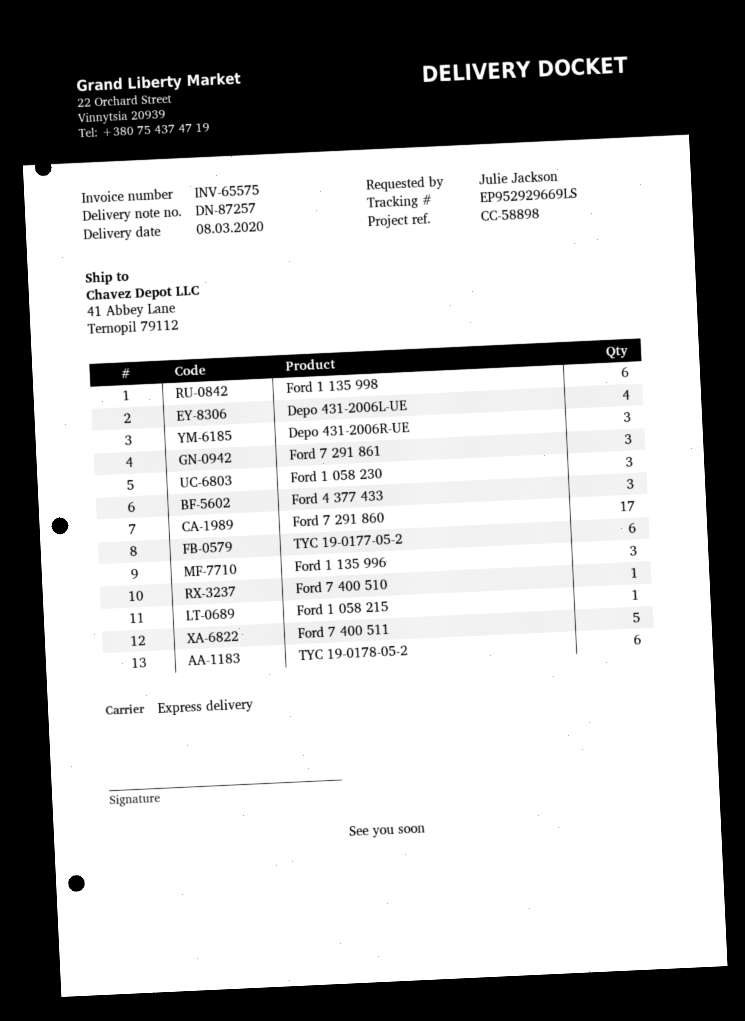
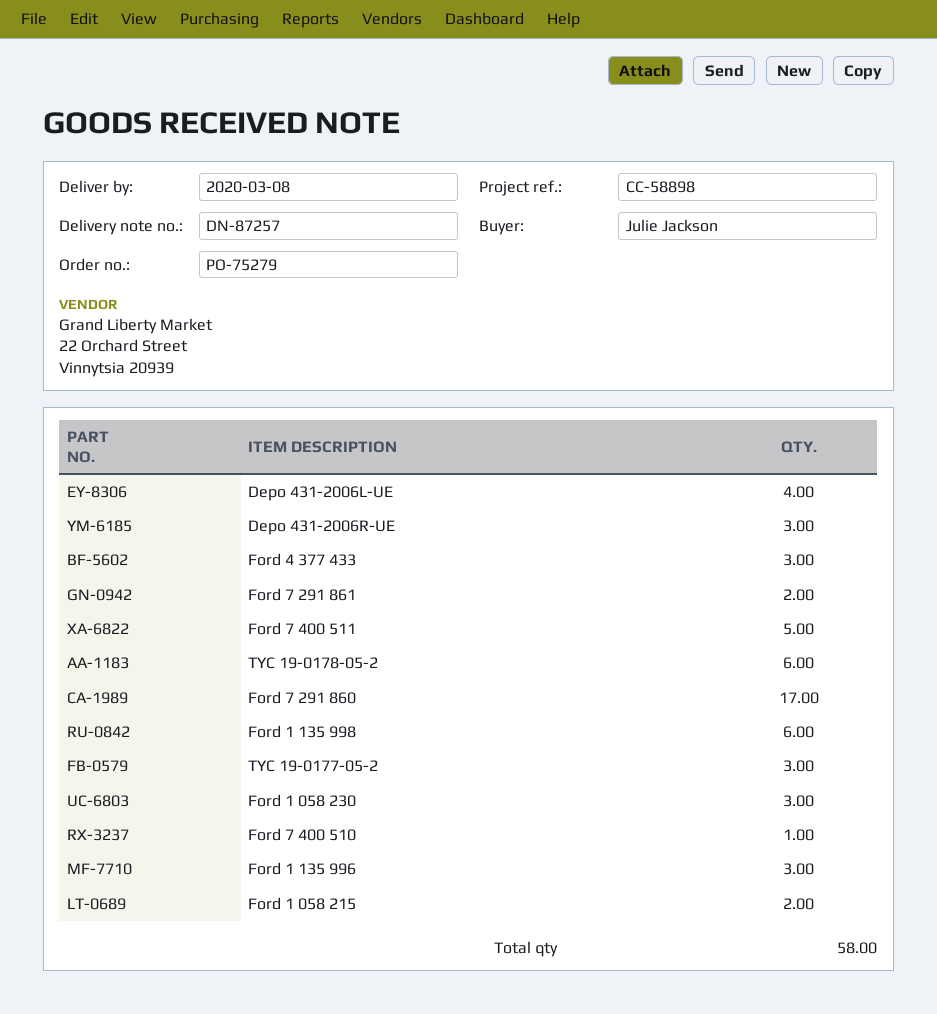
Ford 7 291 861: 3 -> 2
TYC 19-0177-05-2: 6 -> 3
Ford 1 058 215: 1 -> 2

